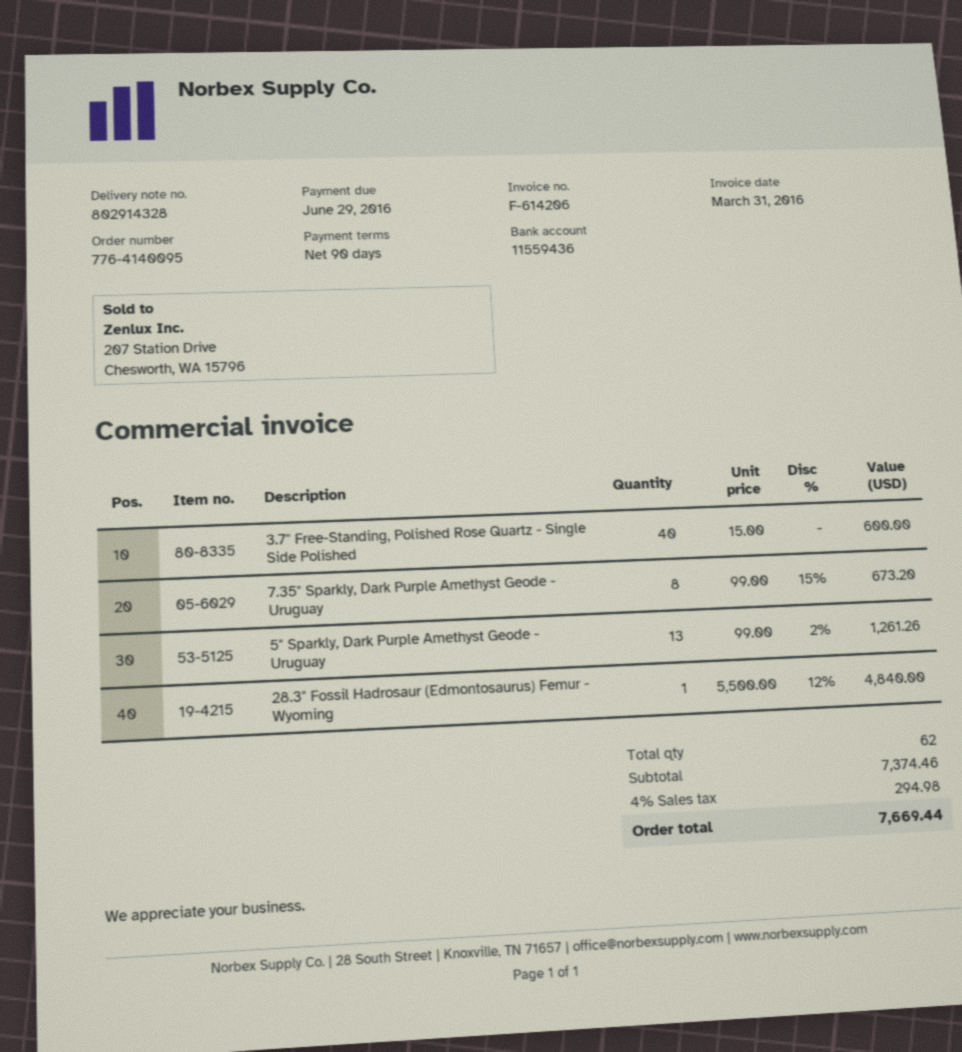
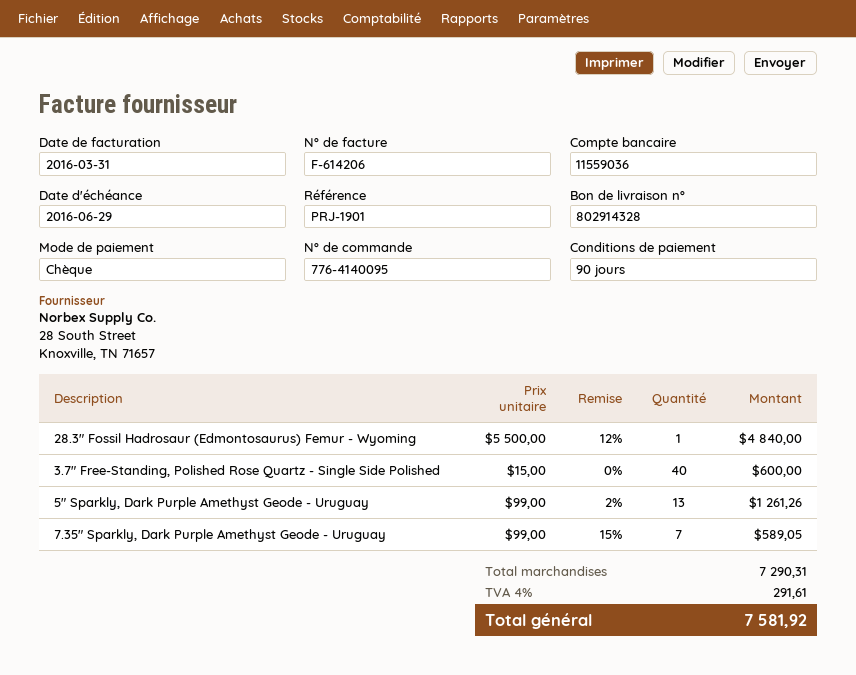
bank account: 11559436 -> 11559036
7.35" Sparkly, Dark Purple Amethyst Geode - Uruguay: 8 x 99.00 - 15% = 673.20 -> 7 x 99.00 - 15% = 589.05
subtotal: 7374.46 -> 7290.31
tax: 4% = 294.98 -> 4% = 291.61
total: 7669.44 -> 7581.92

